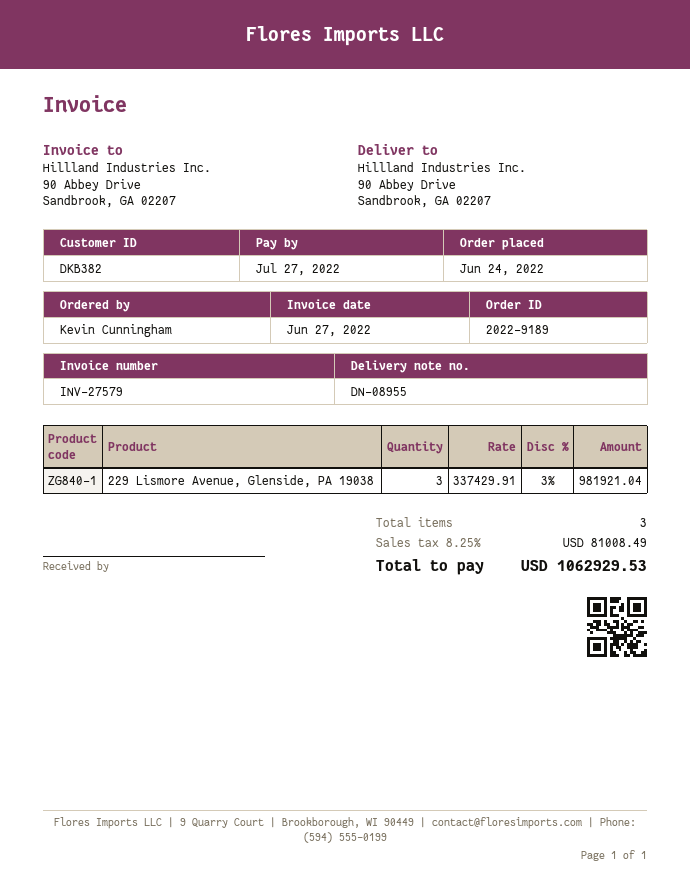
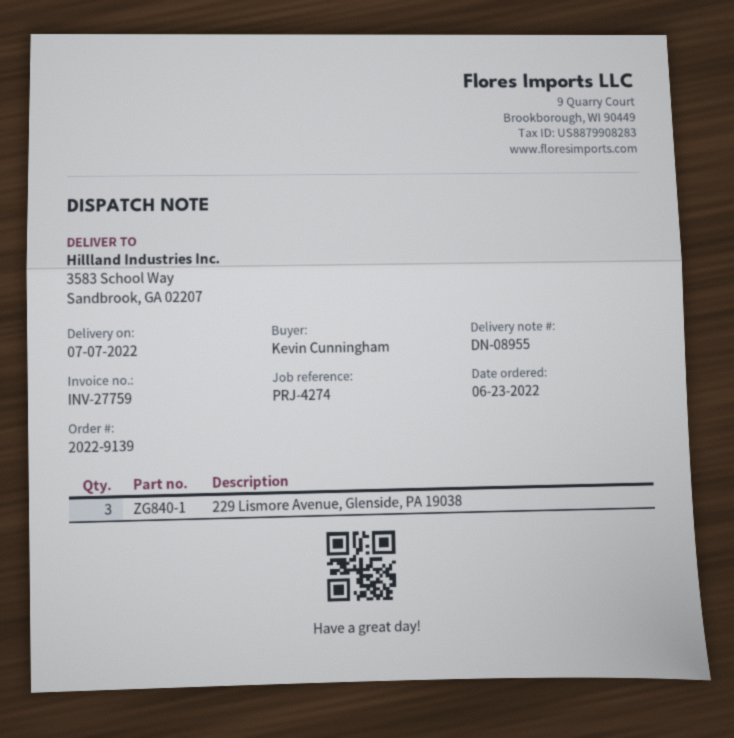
order number: 2022-9189 -> 2022-9139
order date: 2022-06-24 -> 2022-06-23
invoice number: INV-27579 -> INV-27759
ship to: 90 Abbey Drive, Sandbrook, GA 02207 -> 3583 School Way, Sandbrook, GA 02207

